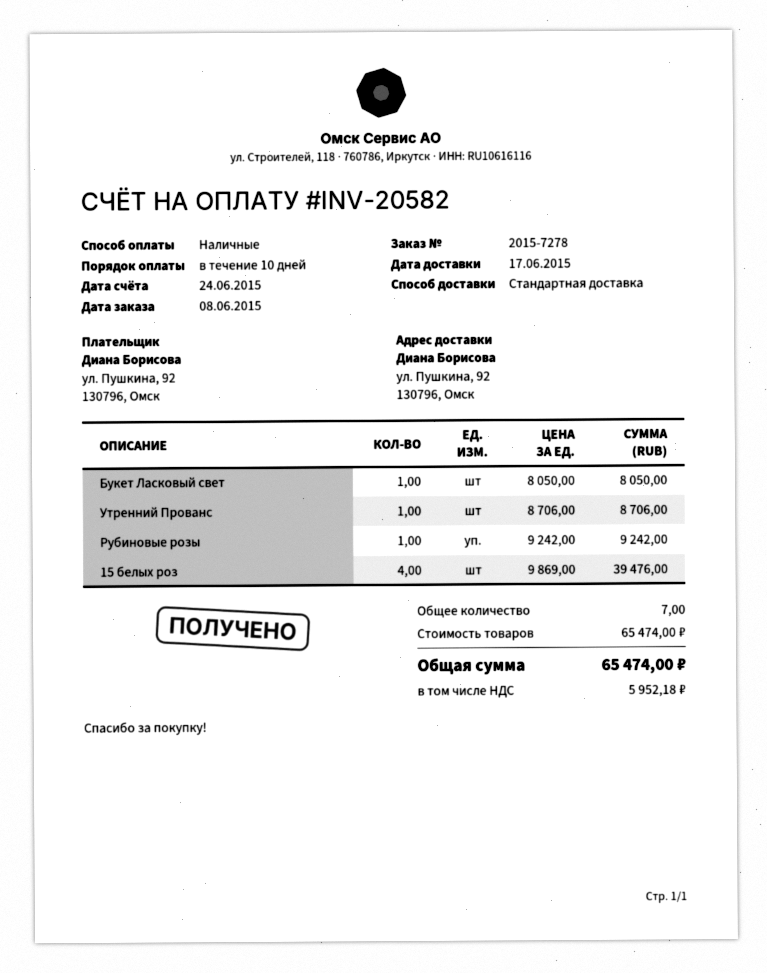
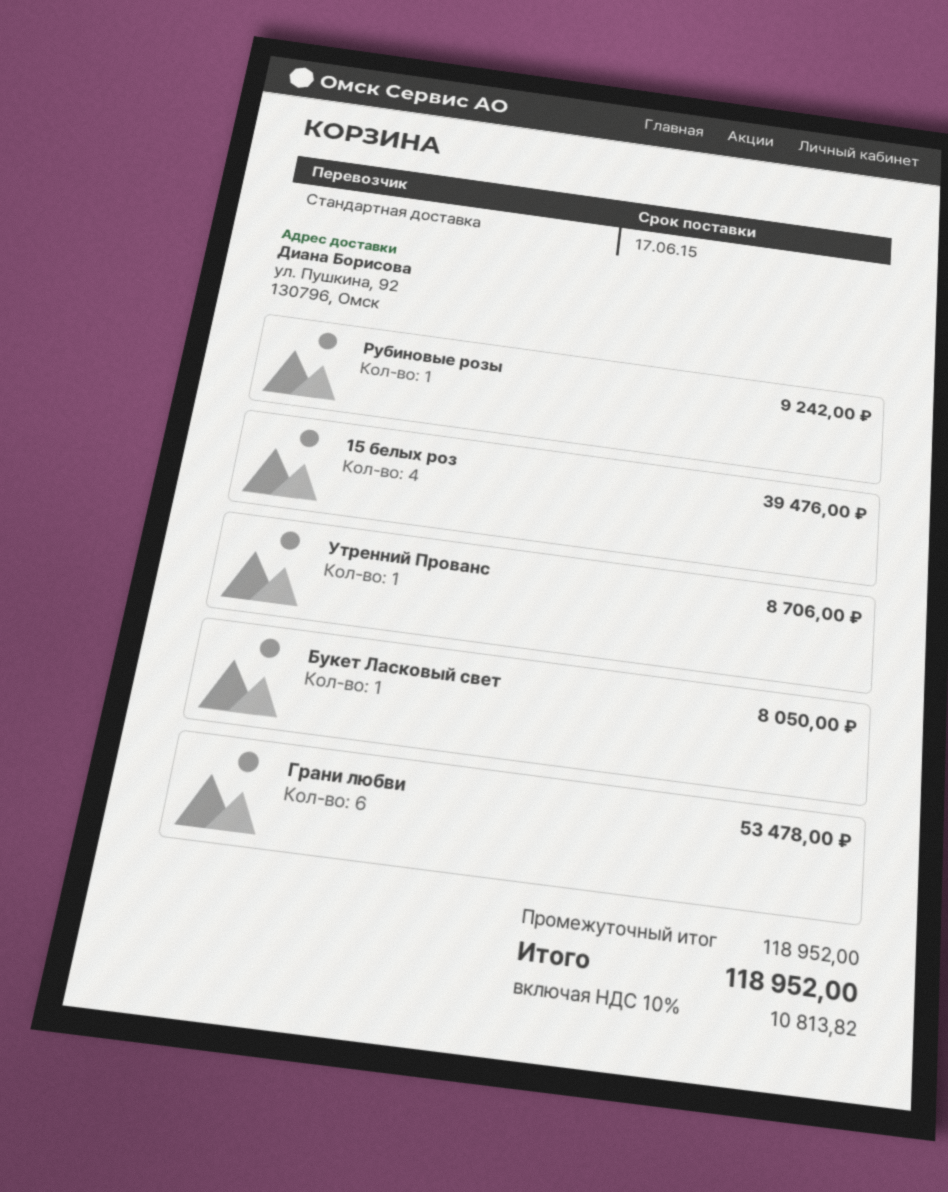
Грани любви: none -> 6 for 53478.00
subtotal: 65474.00 -> 118952.00
tax: 5952.18 -> 10813.82
total: 65474.00 -> 118952.00

